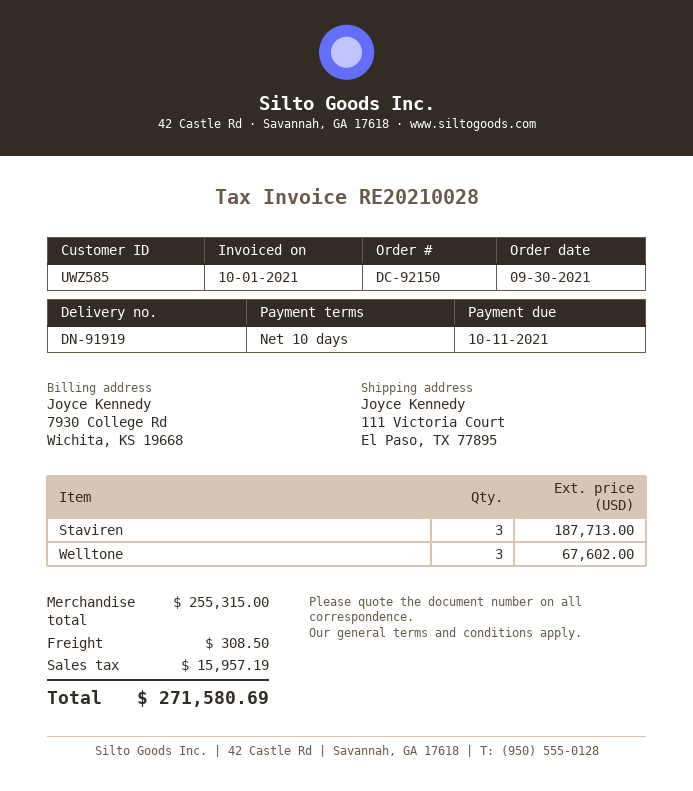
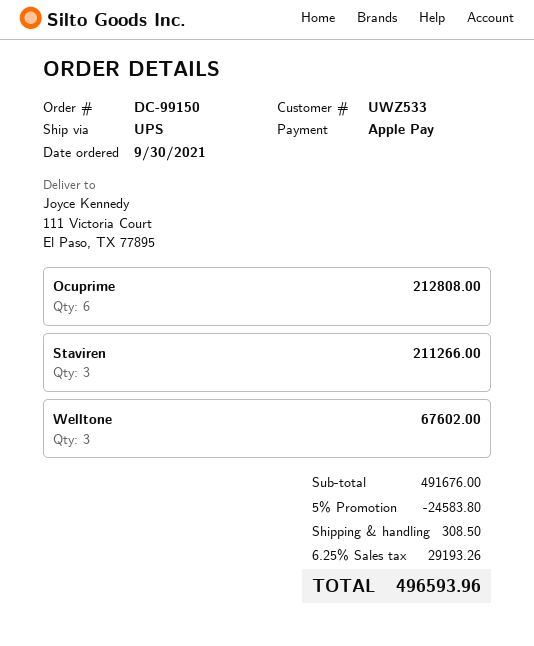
order number: DC-92150 -> DC-99150
customer number: UWZ585 -> UWZ533
Staviren: 3 for 187713.00 -> 3 for 211266.00
Ocuprime: none -> 6 for 212808.00
subtotal: 255315.00 -> 491676.00
discount: none -> 5% = 24583.80
tax: 15957.19 -> 29193.26
total: 271580.69 -> 496593.96

